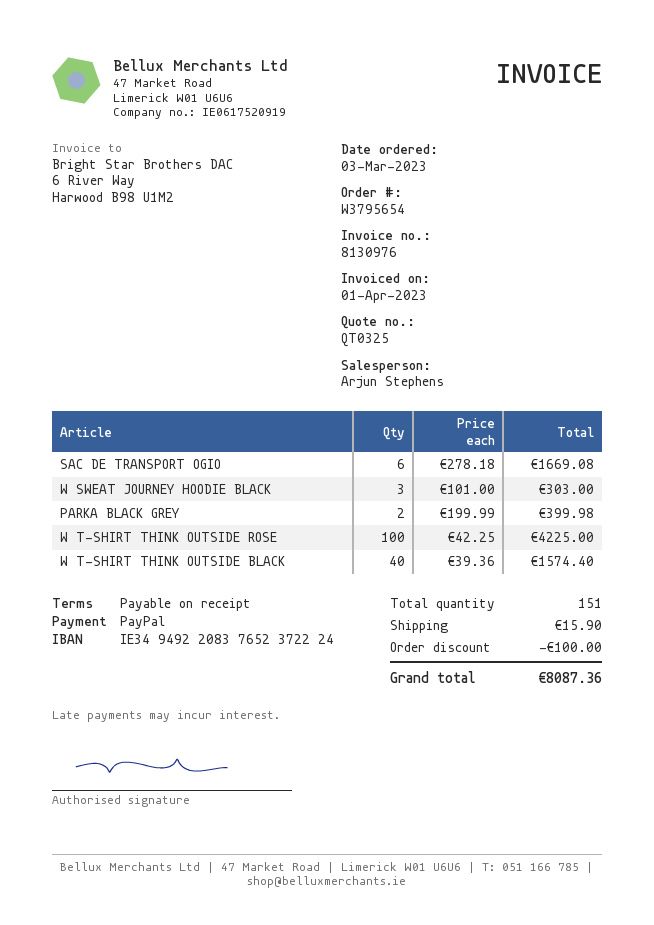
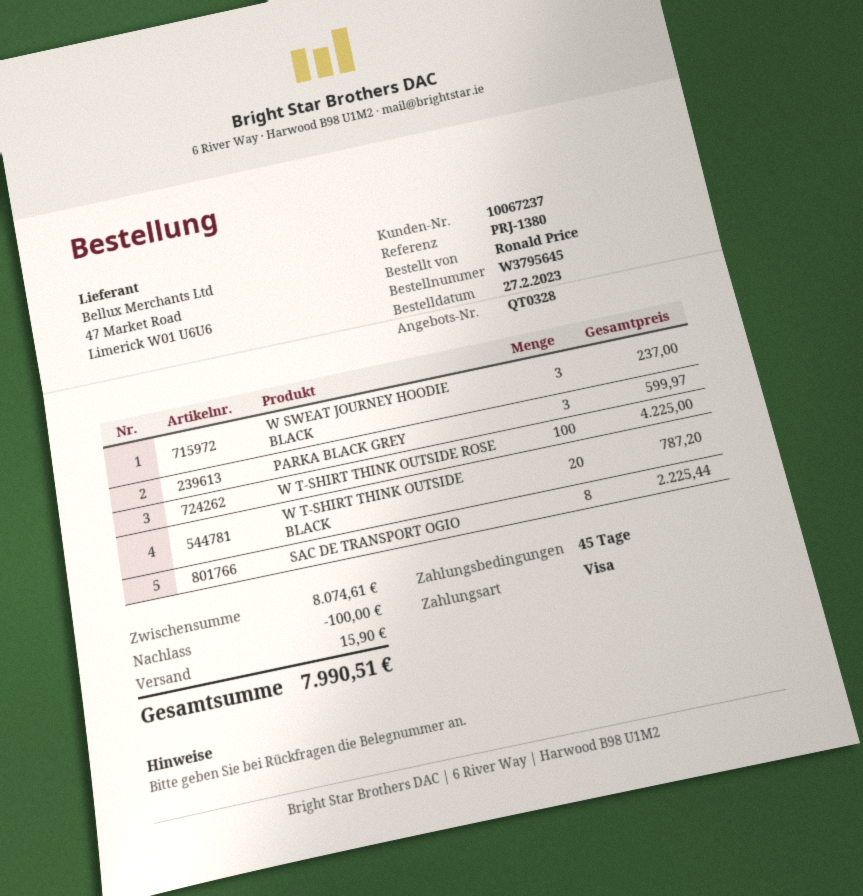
quote number: QT0325 -> QT0328
order number: W3795654 -> W3795645
order date: 2023-03-03 -> 2023-02-27
payment terms: on receipt -> 45 days
payment method: PayPal -> Visa
SAC DE TRANSPORT OGIO: 6 for 1669.08 -> 8 for 2225.44
W SWEAT JOURNEY HOODIE BLACK: 3 for 303.00 -> 3 for 237.00
PARKA BLACK GREY: 2 for 399.98 -> 3 for 599.97
W T-SHIRT THINK OUTSIDE BLACK: 40 for 1574.40 -> 20 for 787.20
total: 8087.36 -> 7990.51

